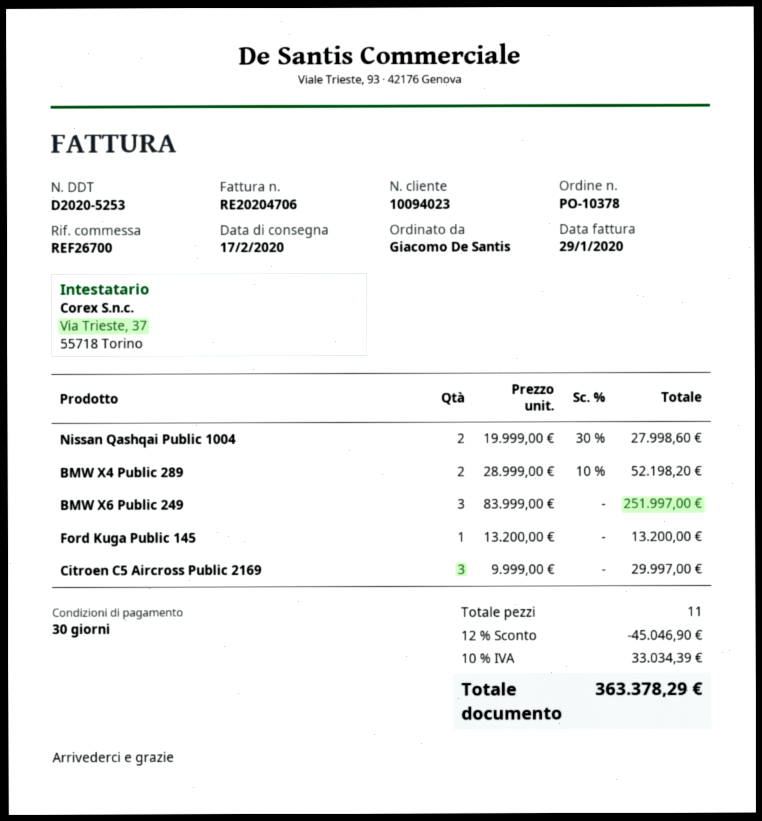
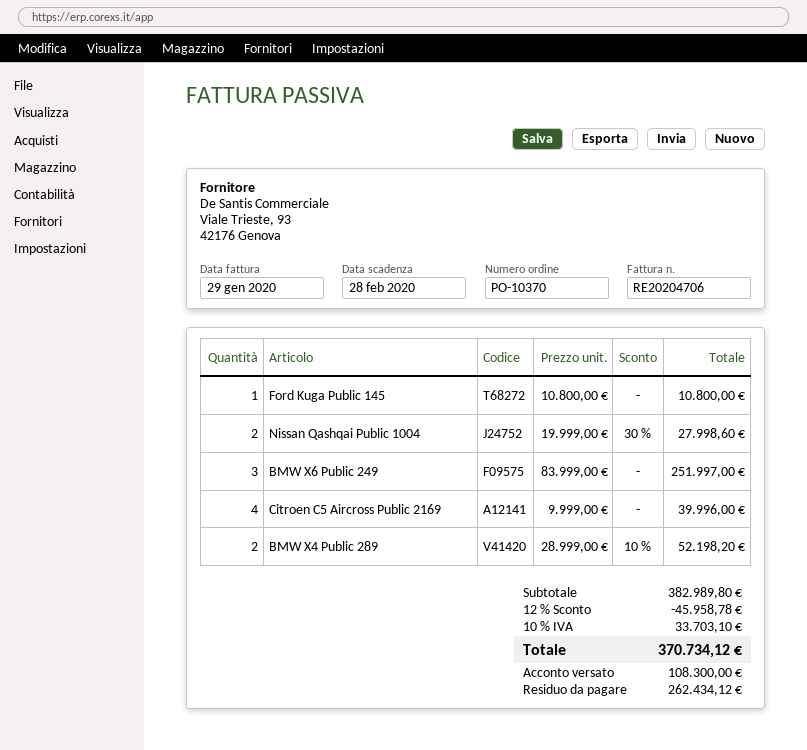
order number: PO-10378 -> PO-10370
Ford Kuga Public 145: 1 x 13200.00 = 13200.00 -> 1 x 10800.00 = 10800.00
Citroen C5 Aircross Public 2169: 3 x 9999.00 = 29997.00 -> 4 x 9999.00 = 39996.00
discount: 12% = 45046.90 -> 12% = 45958.78
tax: 10% = 33034.39 -> 10% = 33703.10
total: 363378.29 -> 370734.12

